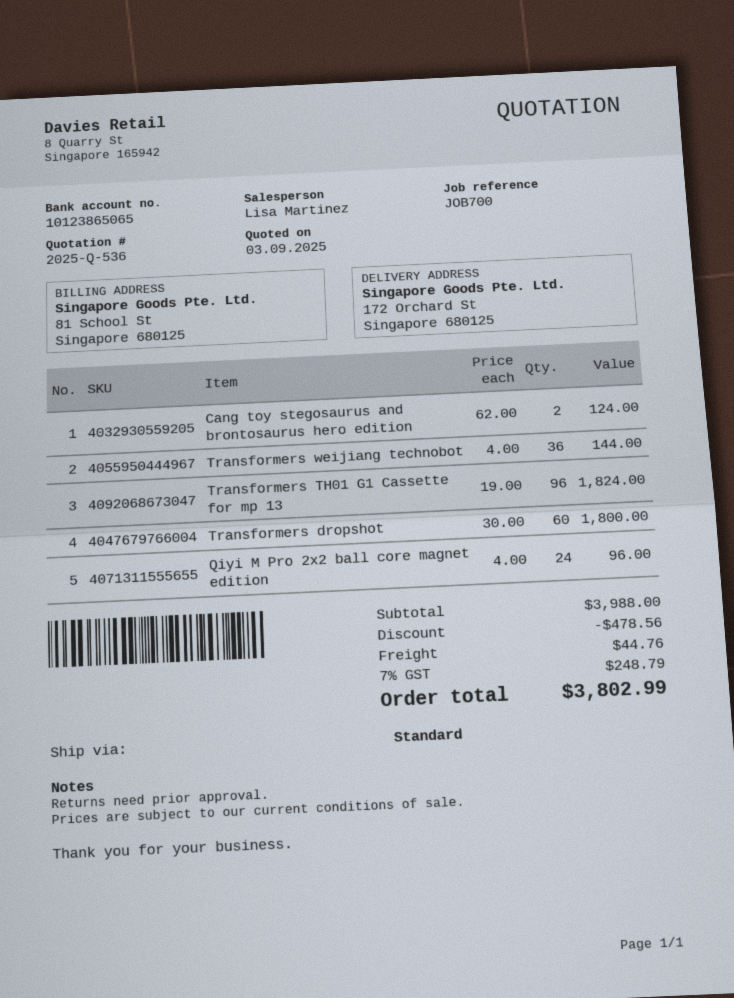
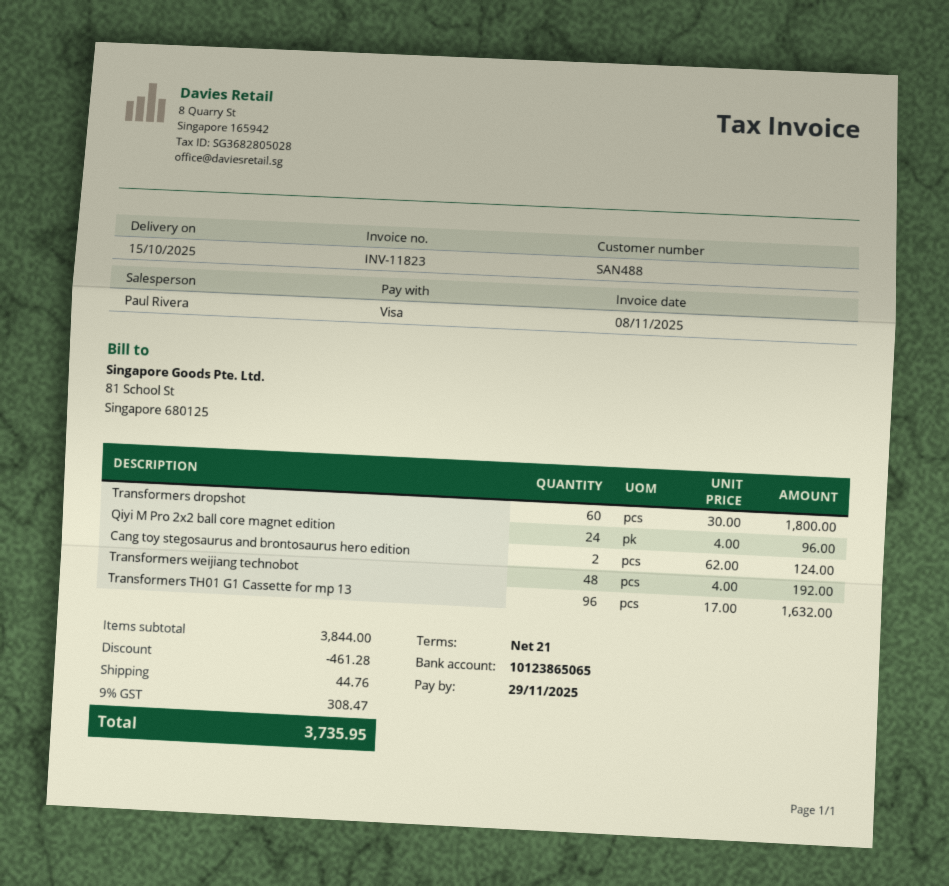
sales rep: Lisa Martinez -> Paul Rivera
Transformers weijiang technobot: 36 x 4.00 = 144.00 -> 48 x 4.00 = 192.00
Transformers TH01 G1 Cassette for mp 13: 96 x 19.00 = 1824.00 -> 96 x 17.00 = 1632.00
subtotal: 3988.00 -> 3844.00
discount: 478.56 -> 461.28
tax: 7% = 248.79 -> 9% = 308.47
total: 3802.99 -> 3735.95

